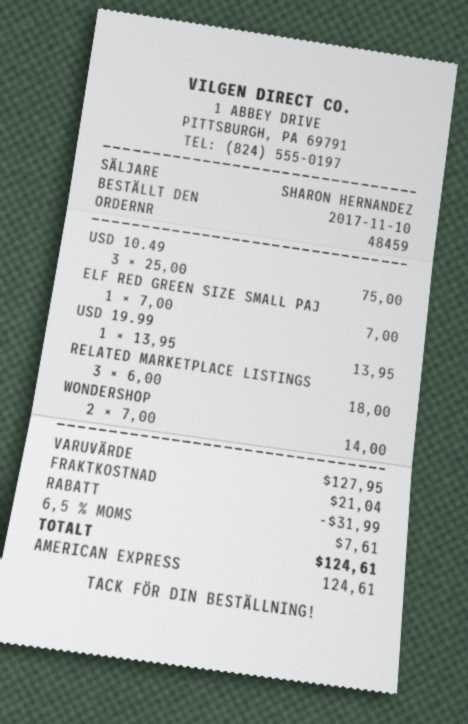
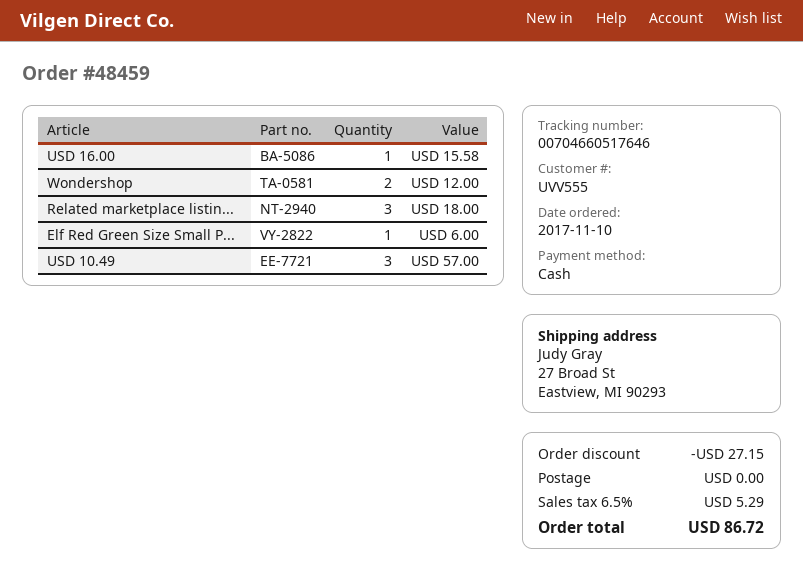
payment method: American Express -> cash
USD 10.49: 3 for 75.00 -> 3 for 57.00
ELF RED GREEN SIZE SMALL PAJ: 1 for 7.00 -> 1 for 6.00
USD 19.99: 1 for 13.95 -> none
WONDERSHOP: 2 for 14.00 -> 2 for 12.00
USD 16.00: none -> 1 for 15.58
discount: 31.99 -> 27.15
shipping: 21.04 -> 0.00
tax: 6.5% = 7.61 -> 6.5% = 5.29
total: 124.61 -> 86.72

